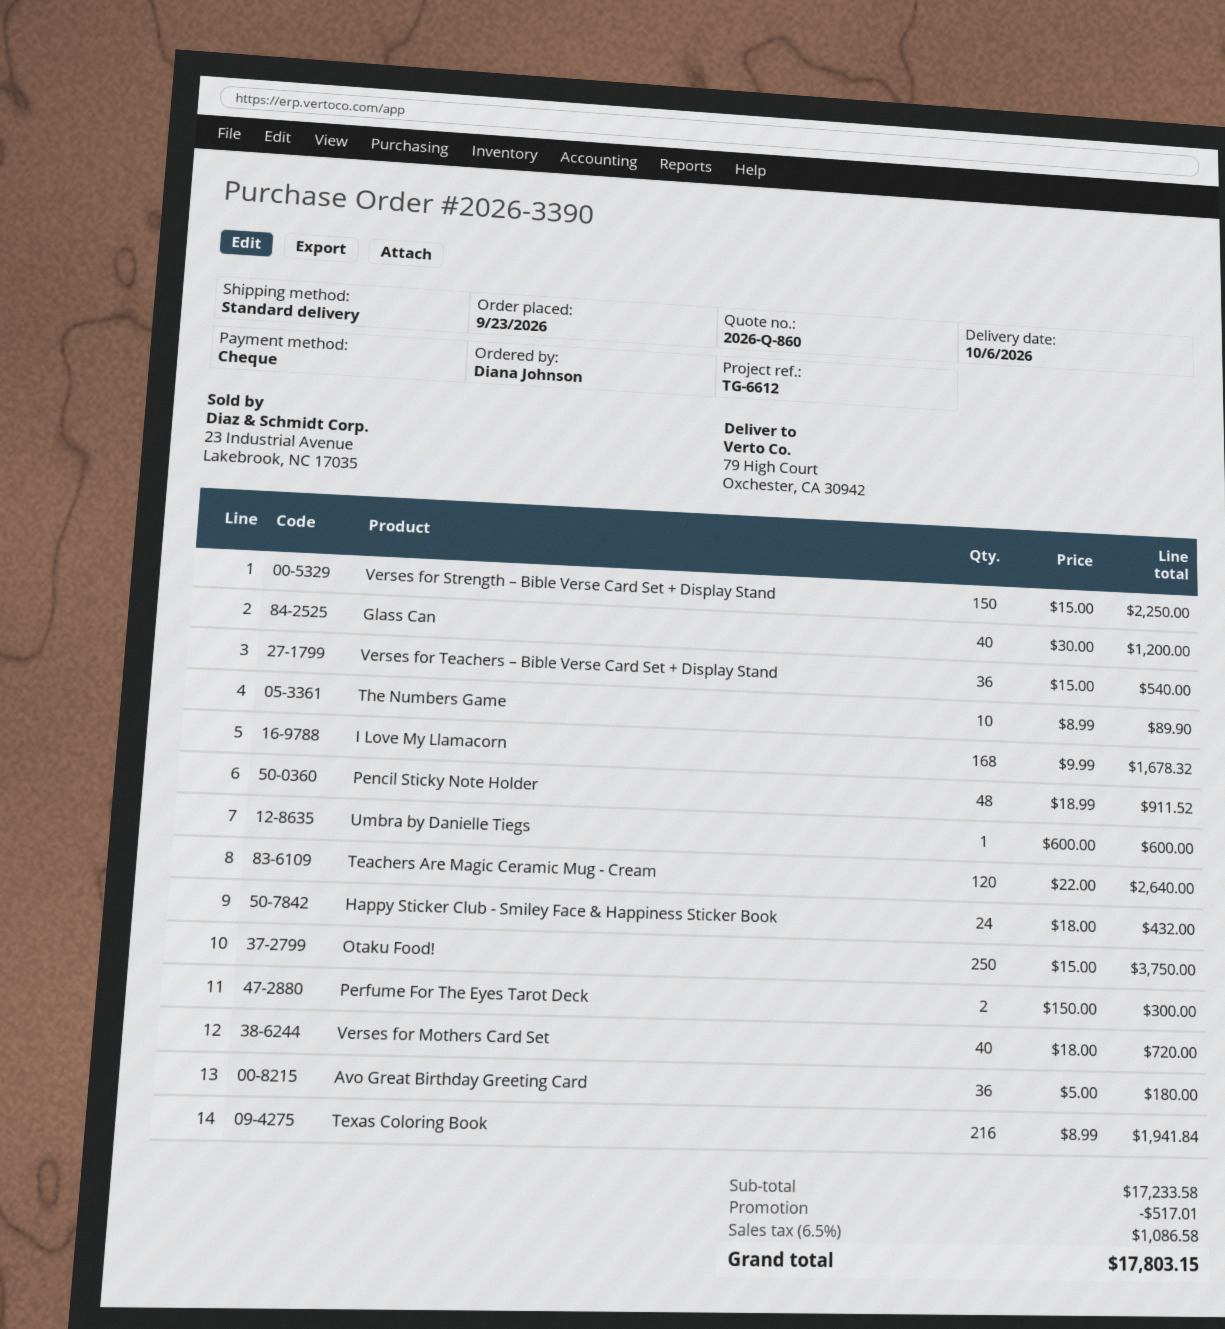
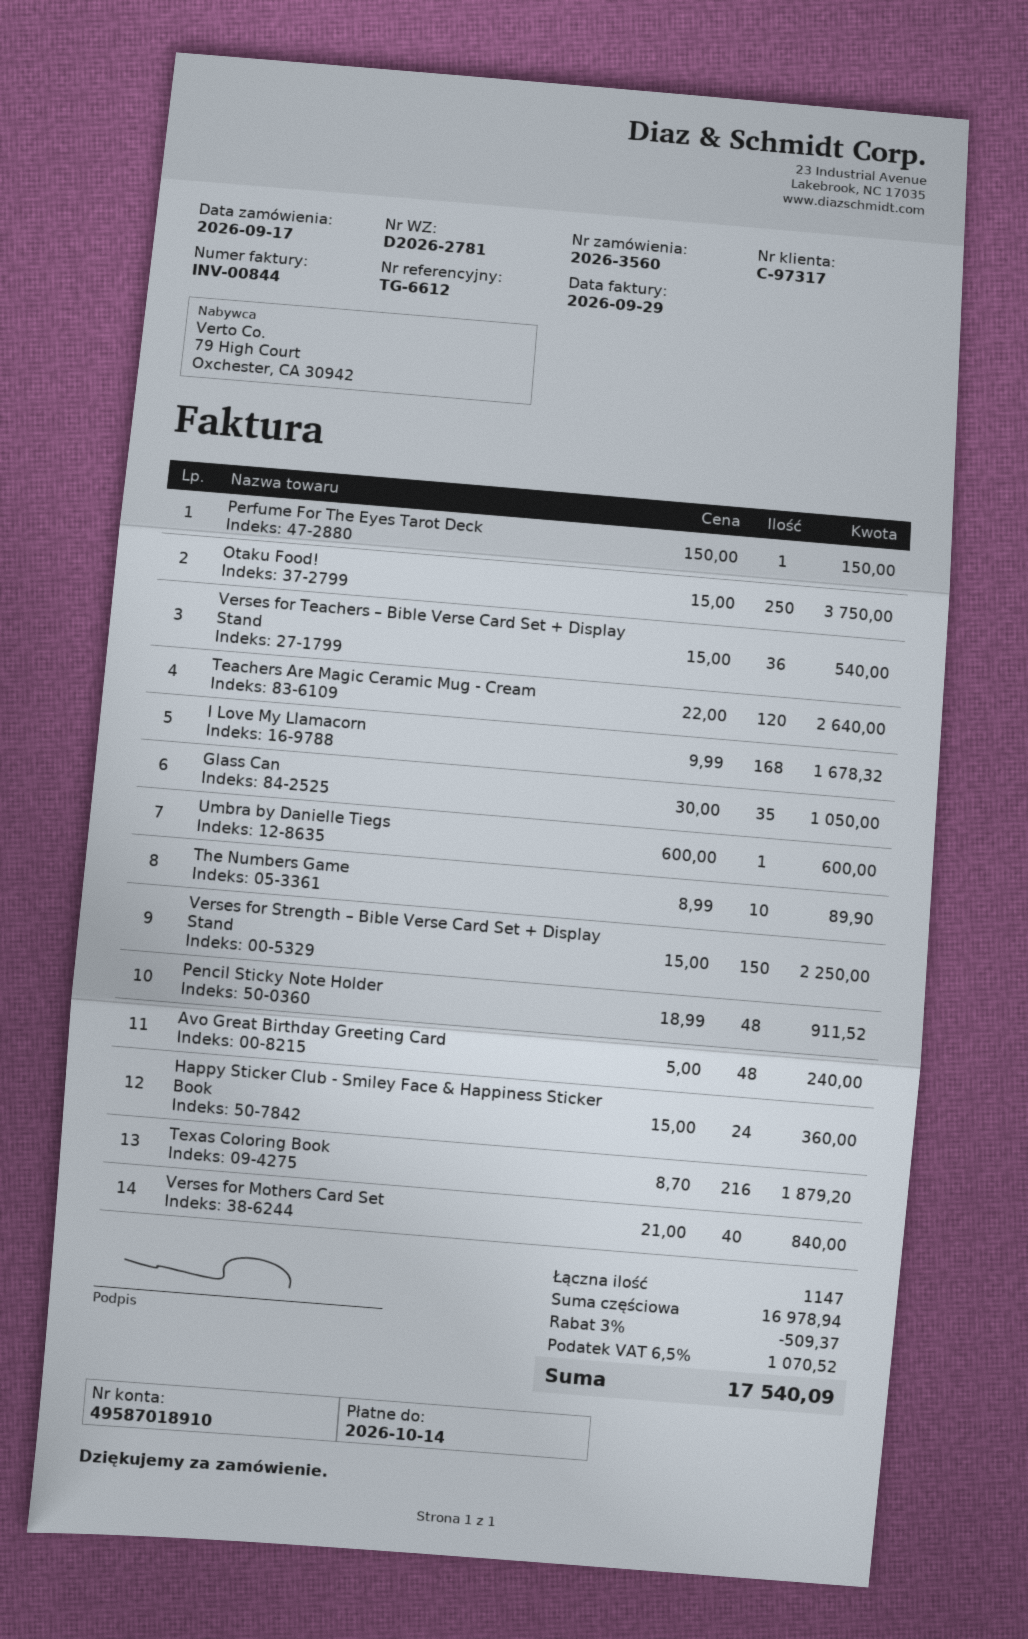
order number: 2026-3390 -> 2026-3560
order date: 2026-09-23 -> 2026-09-17
Glass Can: 40 x 30.00 = 1200.00 -> 35 x 30.00 = 1050.00
Happy Sticker Club - Smiley Face & Happiness Sticker Book: 24 x 18.00 = 432.00 -> 24 x 15.00 = 360.00
Perfume For The Eyes Tarot Deck: 2 x 150.00 = 300.00 -> 1 x 150.00 = 150.00
Verses for Mothers Card Set: 40 x 18.00 = 720.00 -> 40 x 21.00 = 840.00
Avo Great Birthday Greeting Card: 36 x 5.00 = 180.00 -> 48 x 5.00 = 240.00
Texas Coloring Book: 216 x 8.99 = 1941.84 -> 216 x 8.70 = 1879.20
subtotal: 17233.58 -> 16978.94
discount: 517.01 -> 509.37
tax: 6.5% = 1086.58 -> 6.5% = 1070.52
total: 17803.15 -> 17540.09

